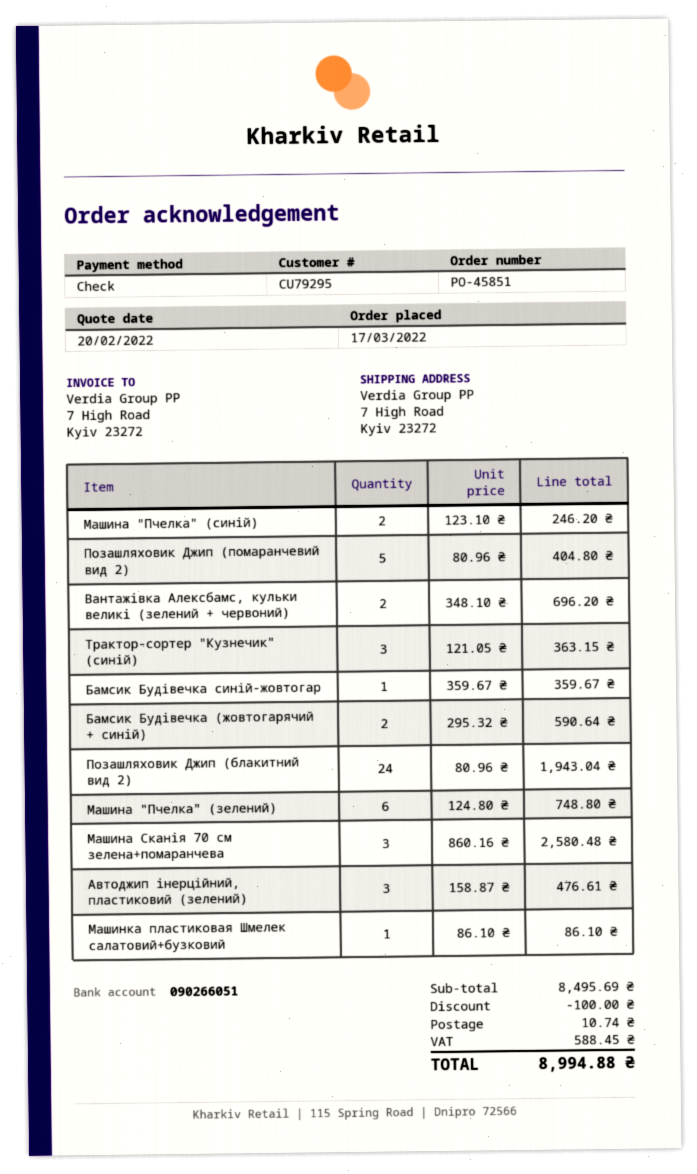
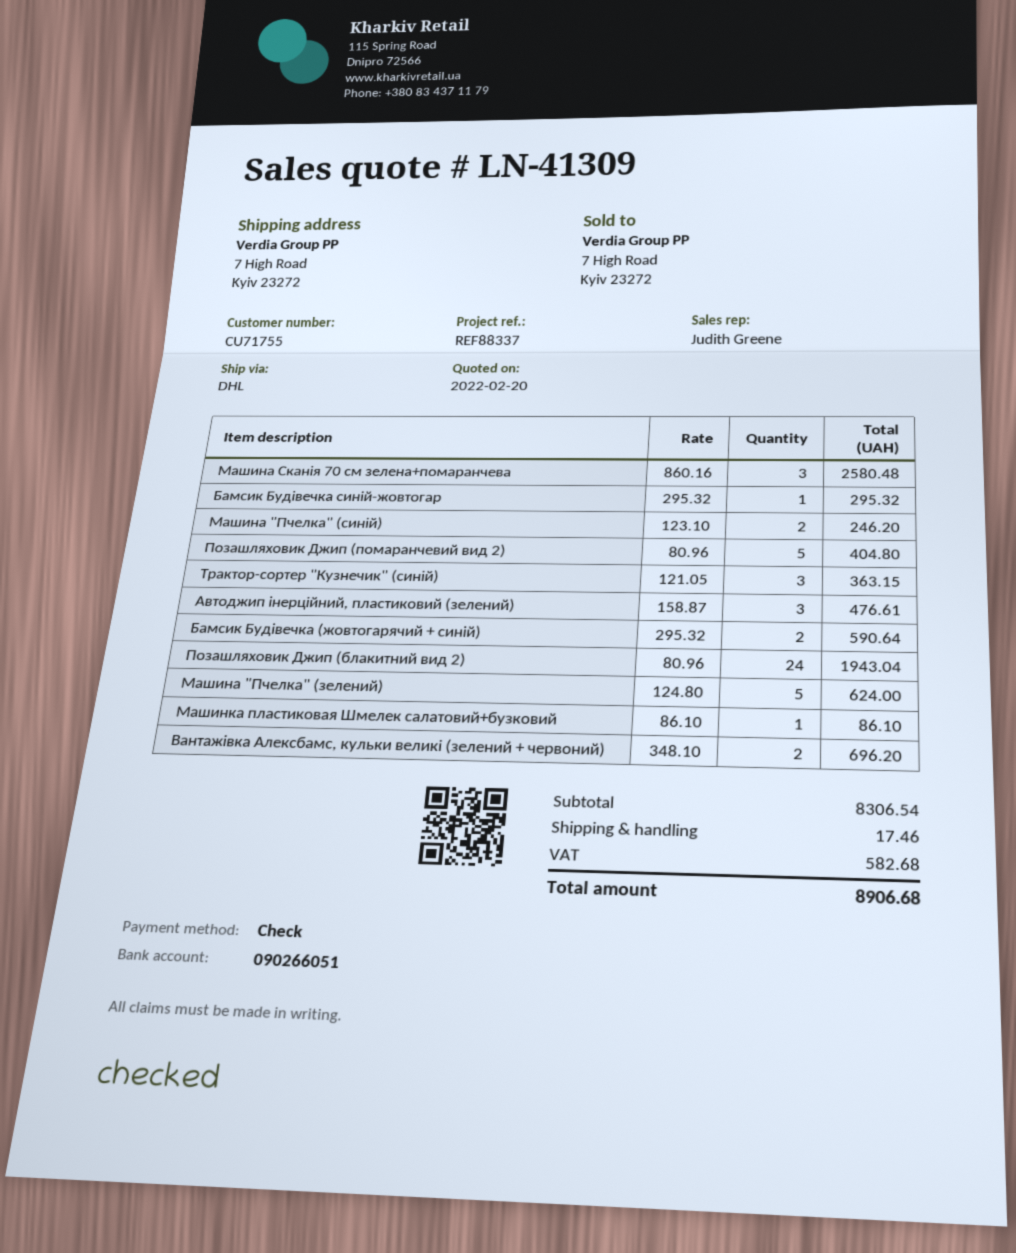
customer number: CU79295 -> CU71755
Бамсик Будівечка синій-жовтогар: 1 x 359.67 = 359.67 -> 1 x 295.32 = 295.32
Машина "Пчелка" (зелений): 6 x 124.80 = 748.80 -> 5 x 124.80 = 624.00
subtotal: 8495.69 -> 8306.54
discount: 100.00 -> none
shipping: 10.74 -> 17.46
tax: 588.45 -> 582.68
total: 8994.88 -> 8906.68

